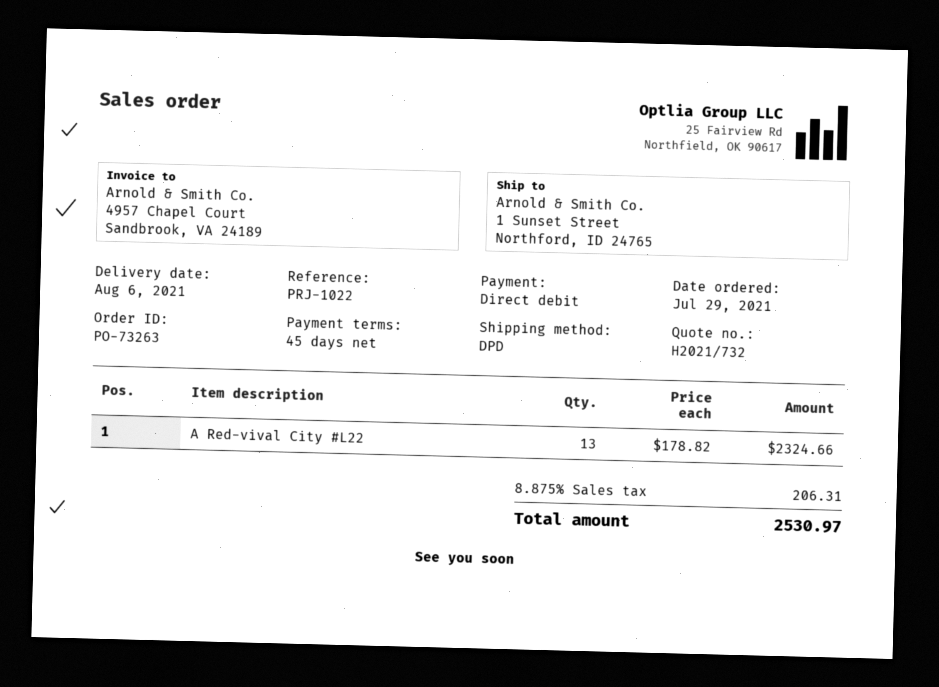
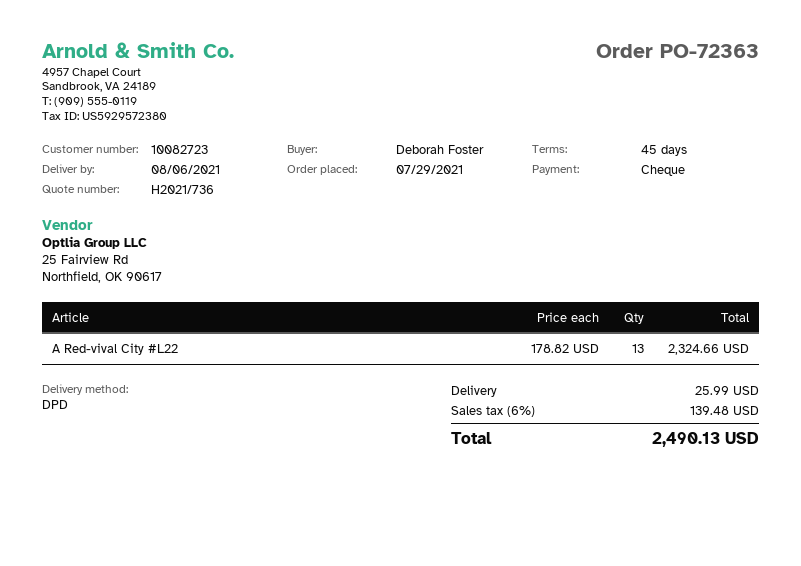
quote number: H2021/732 -> H2021/736
order number: PO-73263 -> PO-72363
payment method: direct debit -> cheque
shipping: none -> 25.99
tax: 8.875% = 206.31 -> 6% = 139.48
total: 2530.97 -> 2490.13

